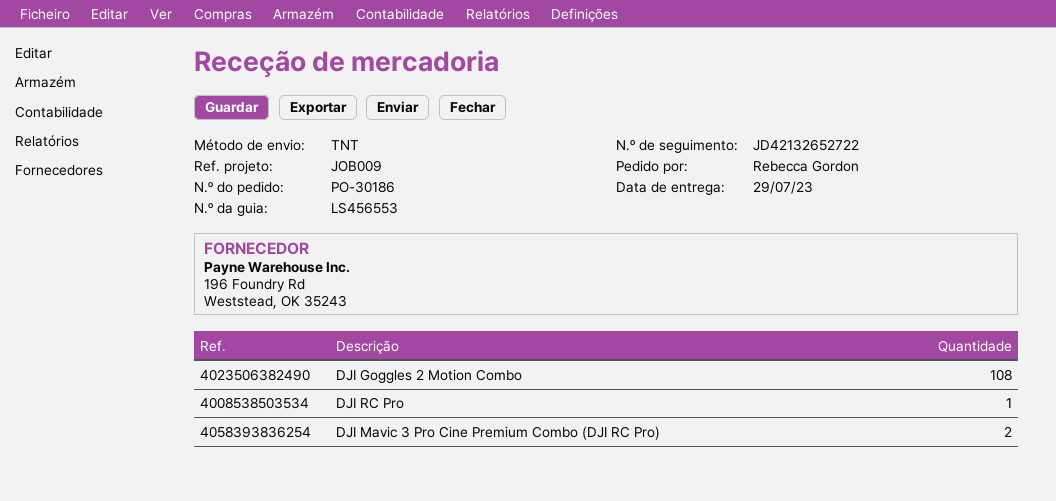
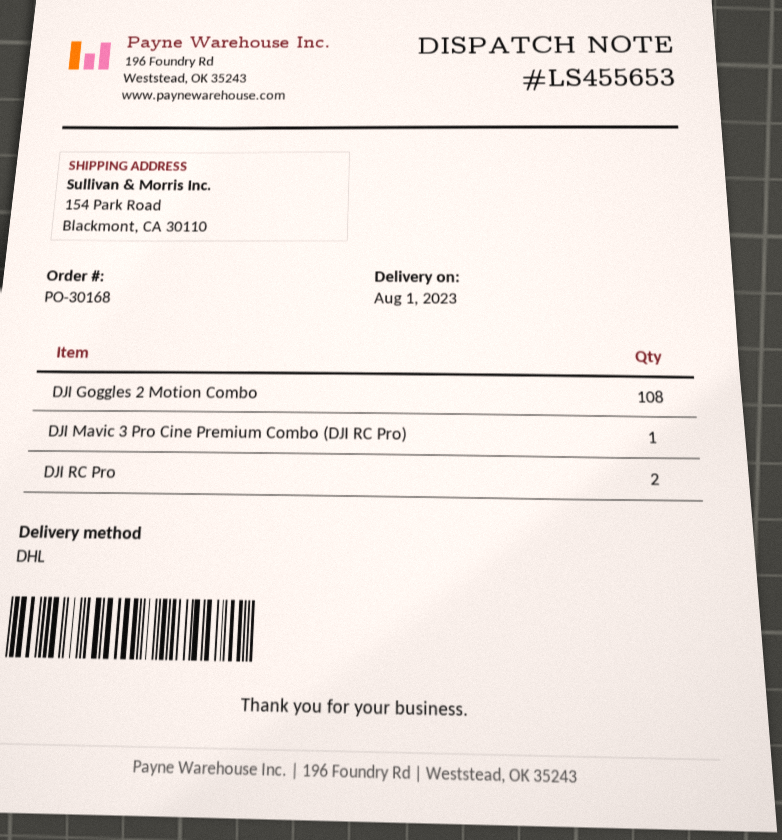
order number: PO-30186 -> PO-30168
delivery note number: LS456553 -> LS455653
delivery date: 2023-07-29 -> 2023-08-01
shipping method: TNT -> DHL
DJI RC Pro: 1 -> 2
DJI Mavic 3 Pro Cine Premium Combo (DJI RC Pro): 2 -> 1

